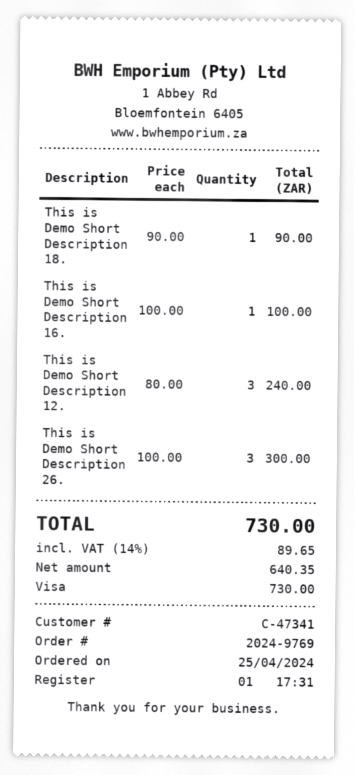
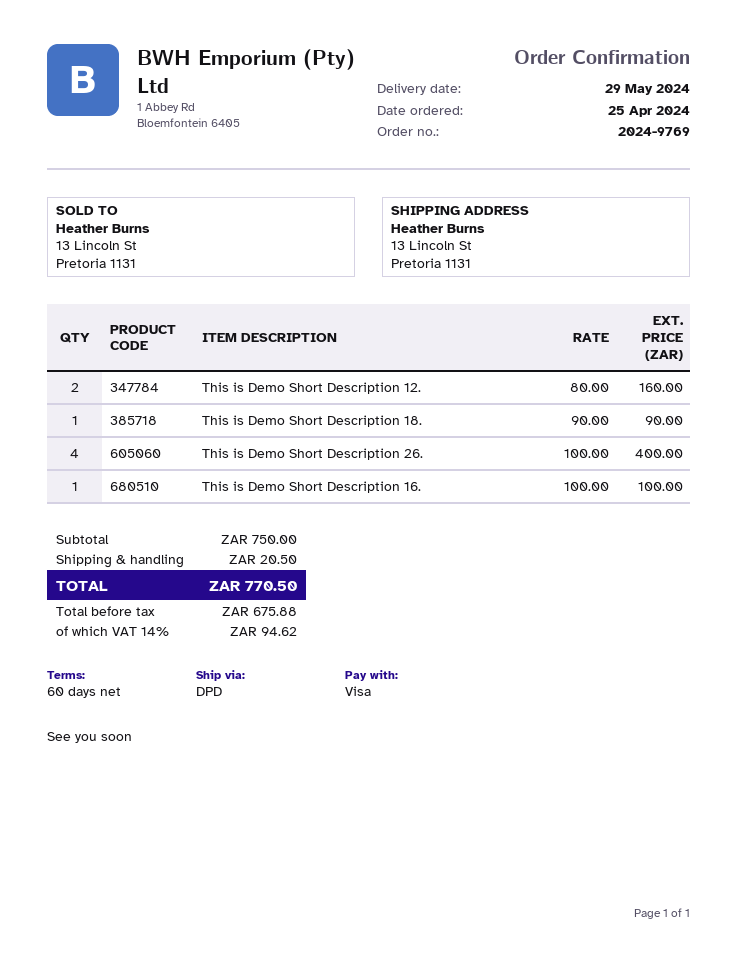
This is Demo Short Description 12.: 3 x 80.00 = 240.00 -> 2 x 80.00 = 160.00
This is Demo Short Description 26.: 3 x 100.00 = 300.00 -> 4 x 100.00 = 400.00
shipping: none -> 20.50
net: 640.35 -> 675.88
tax: 14% = 89.65 -> 14% = 94.62
total: 730.00 -> 770.50

